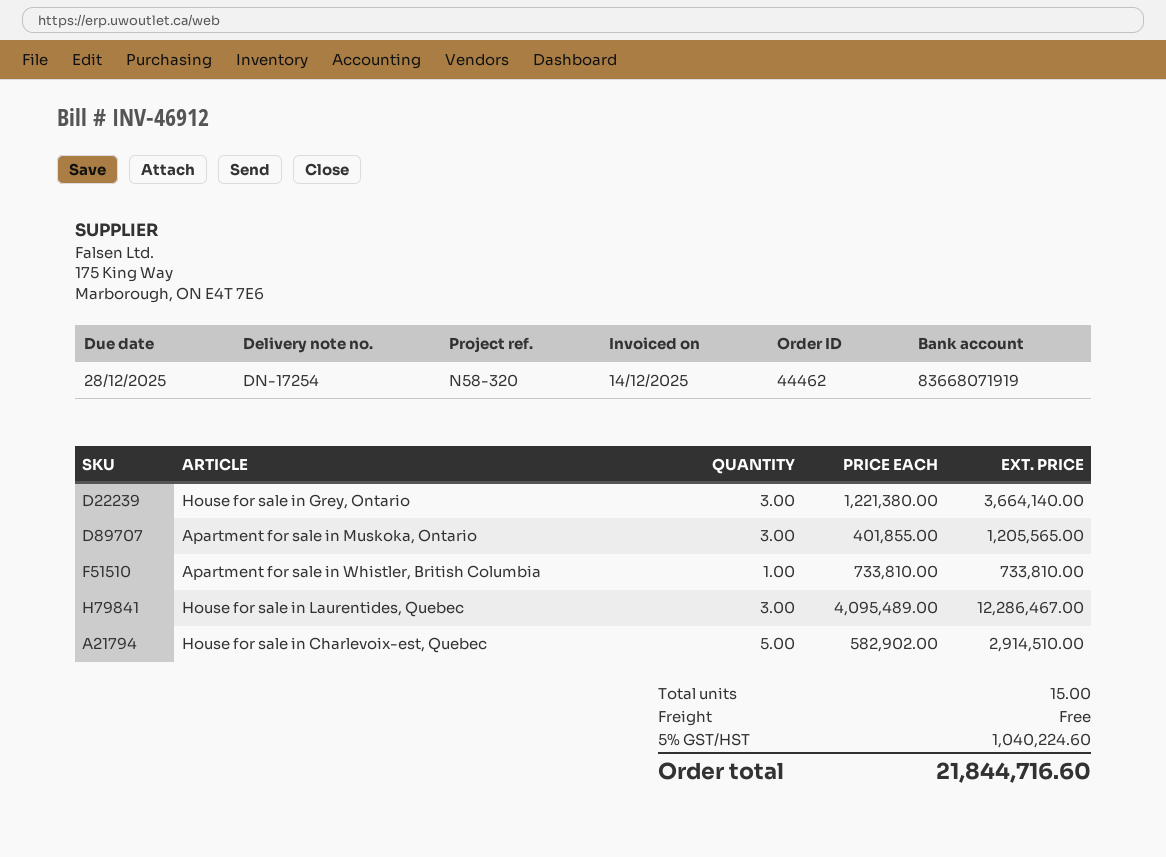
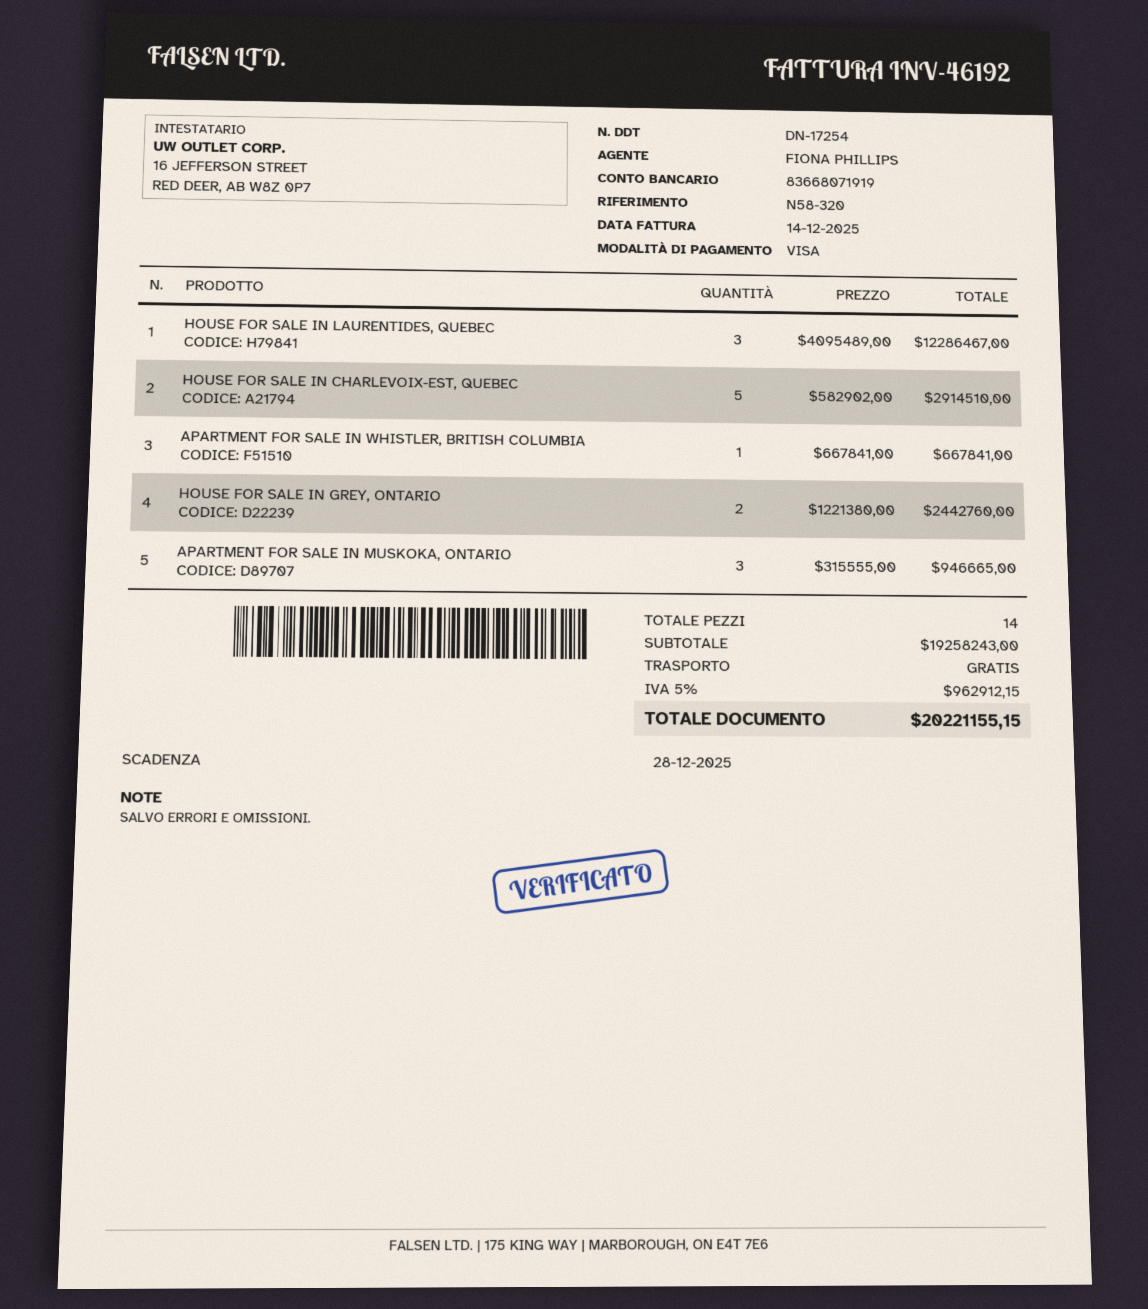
invoice number: INV-46912 -> INV-46192
House for sale in Grey, Ontario: 3 x 1221380.00 = 3664140.00 -> 2 x 1221380.00 = 2442760.00
Apartment for sale in Muskoka, Ontario: 3 x 401855.00 = 1205565.00 -> 3 x 315555.00 = 946665.00
Apartment for sale in Whistler, British Columbia: 1 x 733810.00 = 733810.00 -> 1 x 667841.00 = 667841.00
total quantity: 15 -> 14
tax: 5% = 1040224.60 -> 5% = 962912.15
total: 21844716.60 -> 20221155.15

